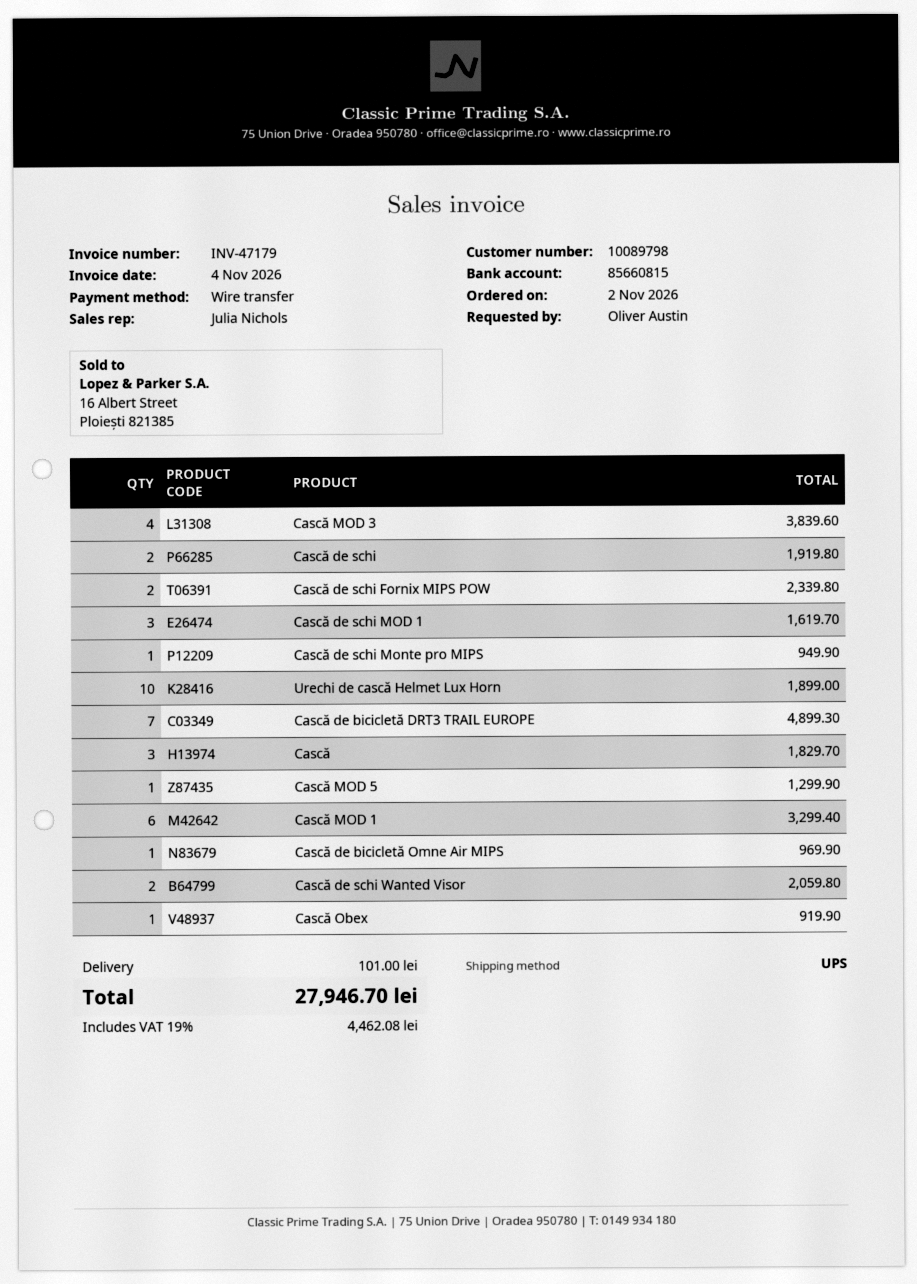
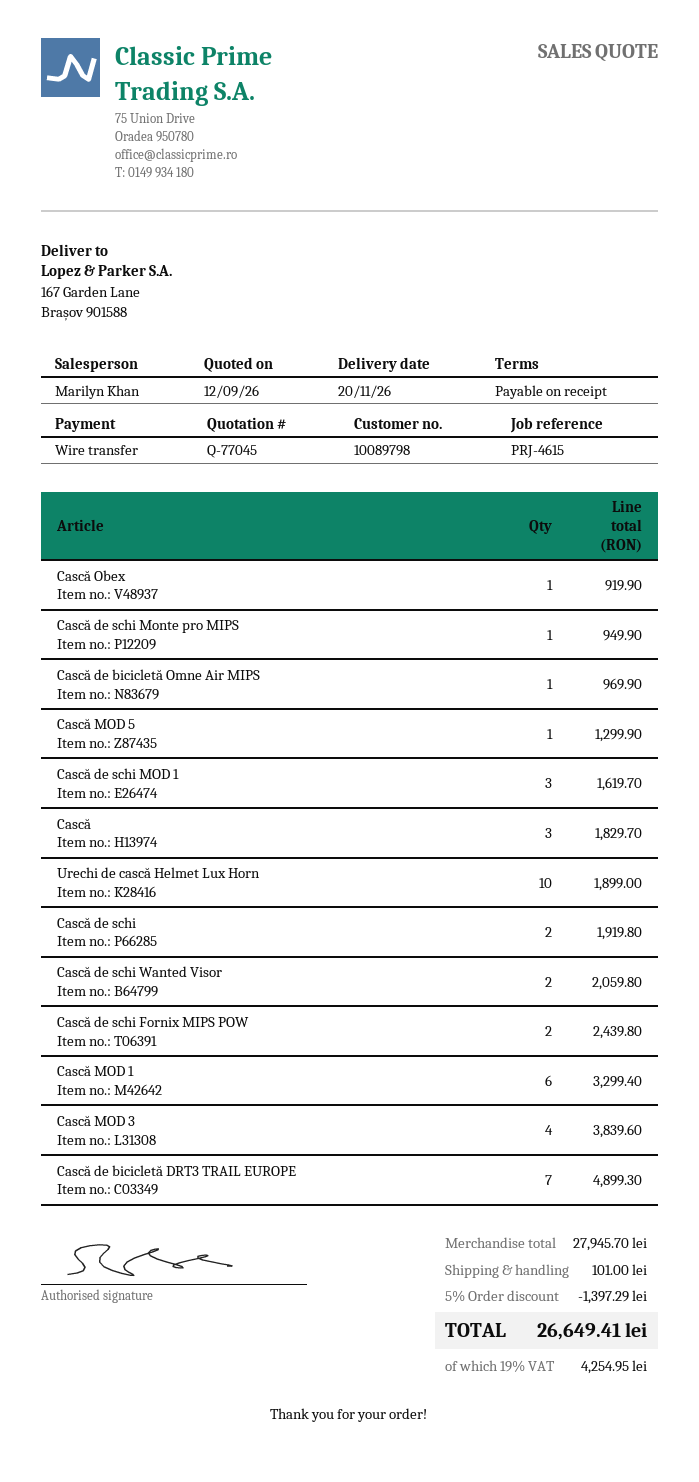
sales rep: Julia Nichols -> Marilyn Khan
Cască de schi Fornix MIPS POW: 2 for 2339.80 -> 2 for 2439.80
discount: none -> 5% = 1397.29
tax: 19% = 4462.08 -> 19% = 4254.95
total: 27946.70 -> 26649.41

